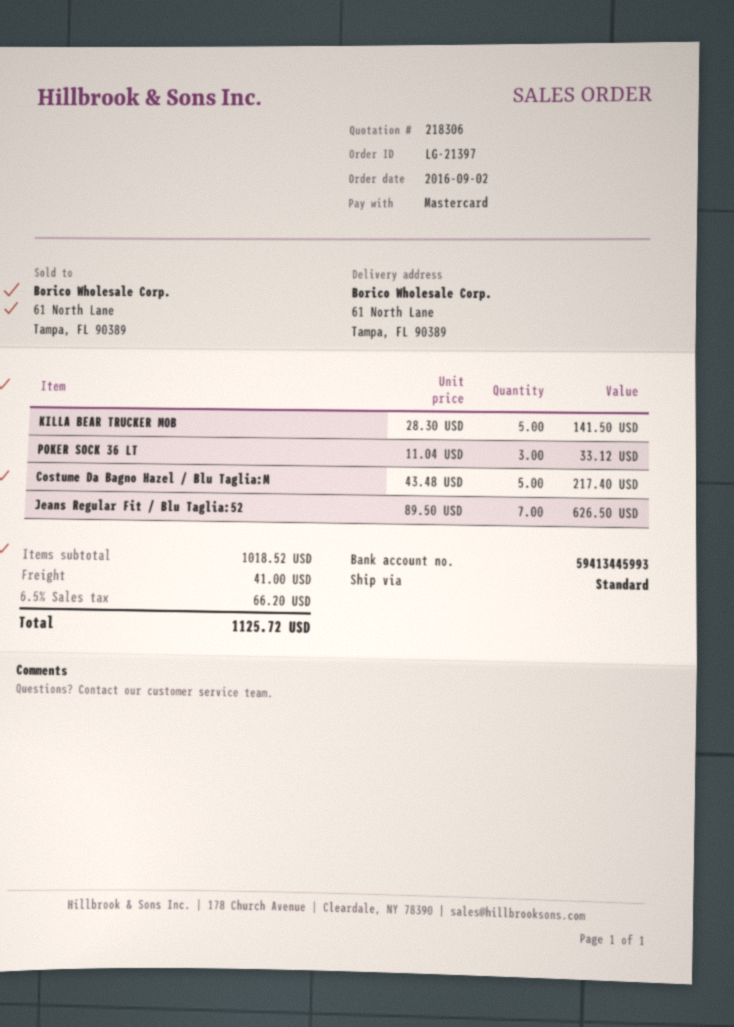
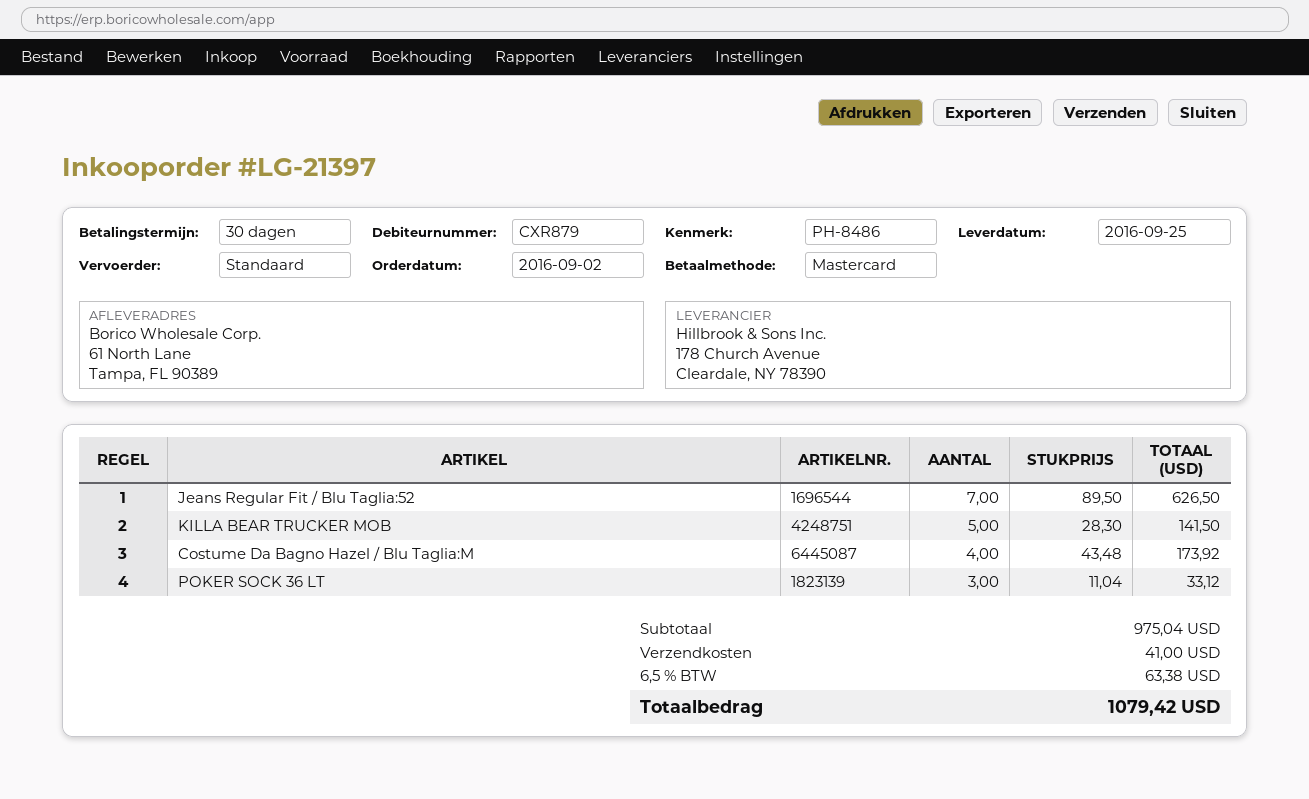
Costume Da Bagno Hazel / Blu Taglia:M: 5 x 43.48 = 217.40 -> 4 x 43.48 = 173.92
subtotal: 1018.52 -> 975.04
tax: 6.5% = 66.20 -> 6.5% = 63.38
total: 1125.72 -> 1079.42

